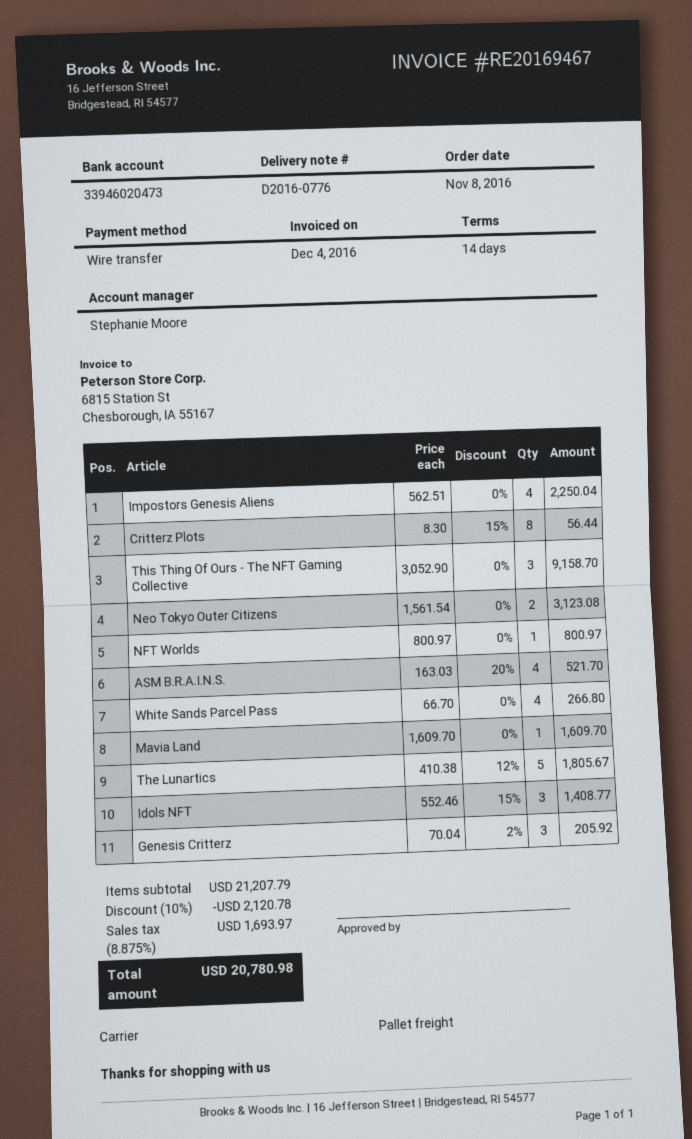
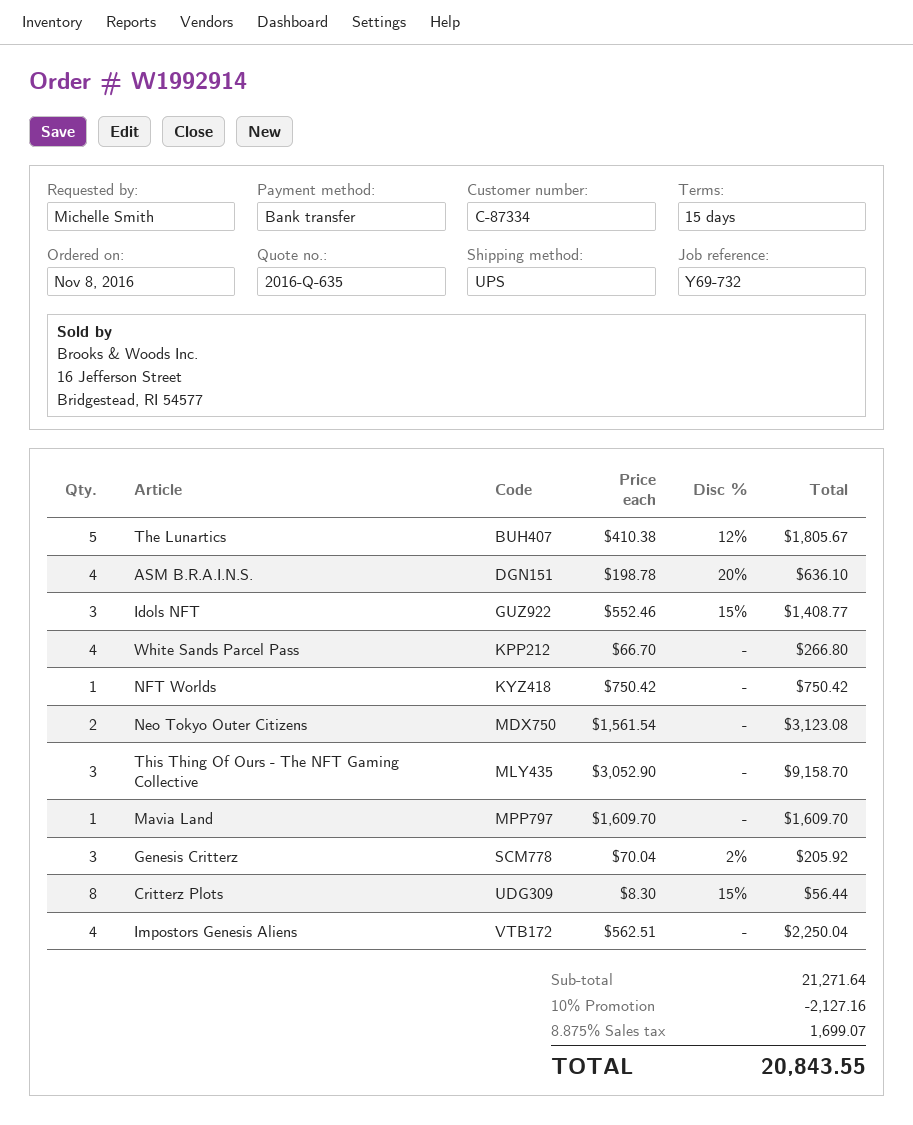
payment terms: 14 days -> 15 days
shipping method: pallet freight -> UPS
NFT Worlds: 1 x 800.97 = 800.97 -> 1 x 750.42 = 750.42
ASM B.R.A.I.N.S.: 4 x 163.03 - 20% = 521.70 -> 4 x 198.78 - 20% = 636.10
subtotal: 21207.79 -> 21271.64
discount: 10% = 2120.78 -> 10% = 2127.16
tax: 8.875% = 1693.97 -> 8.875% = 1699.07
total: 20780.98 -> 20843.55

